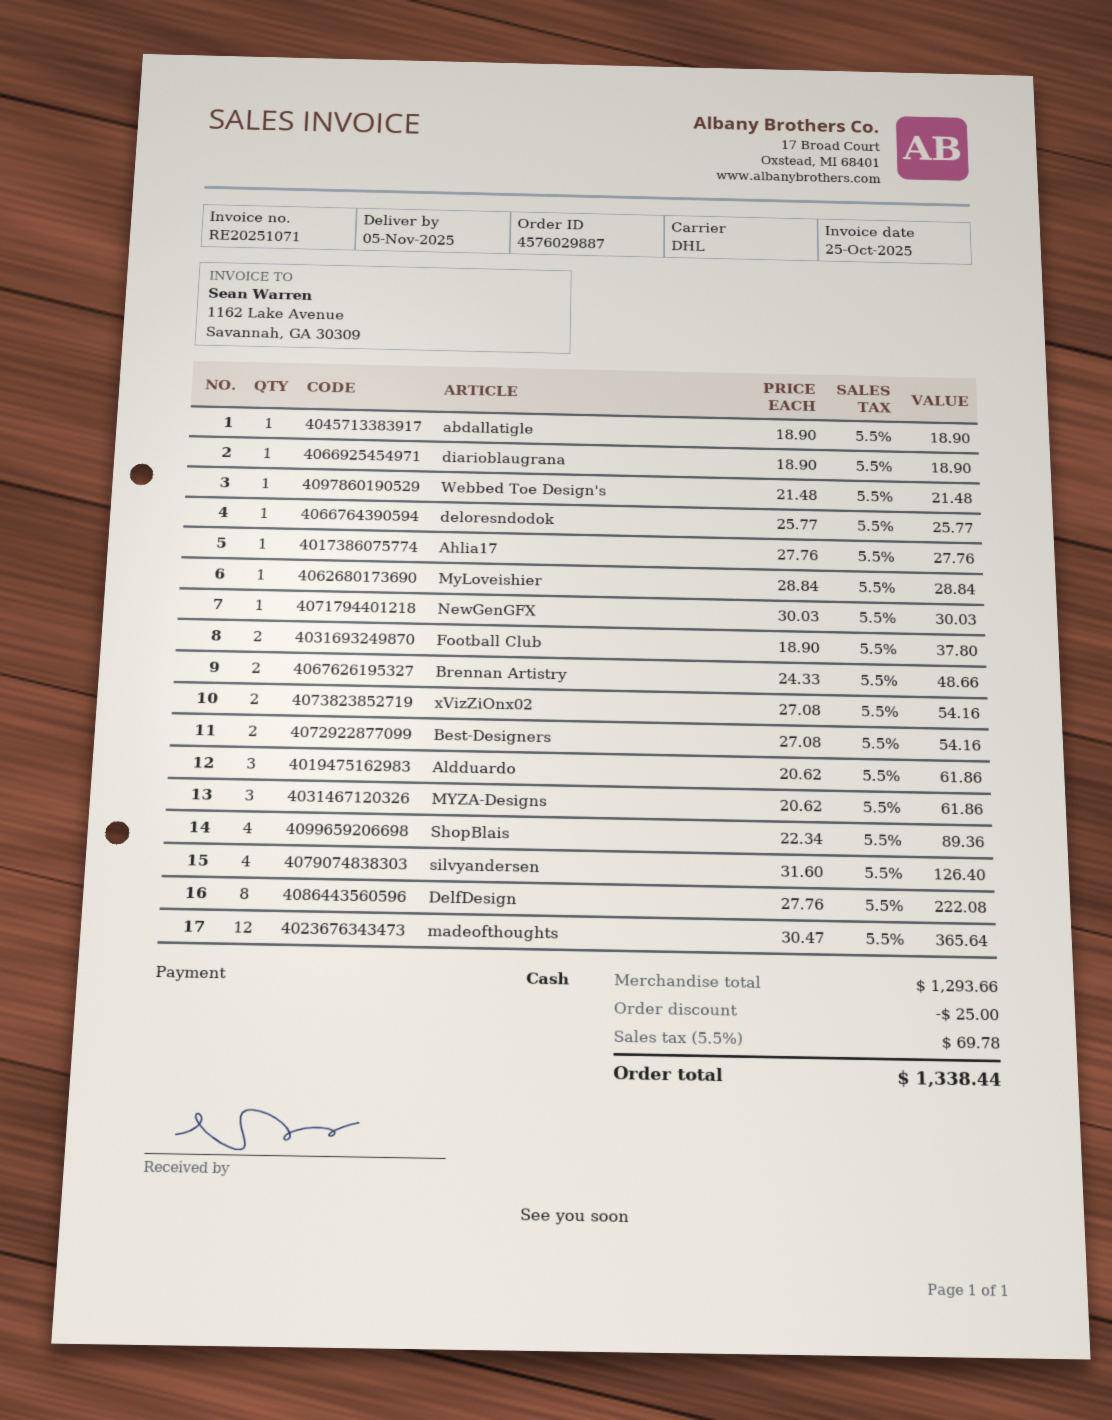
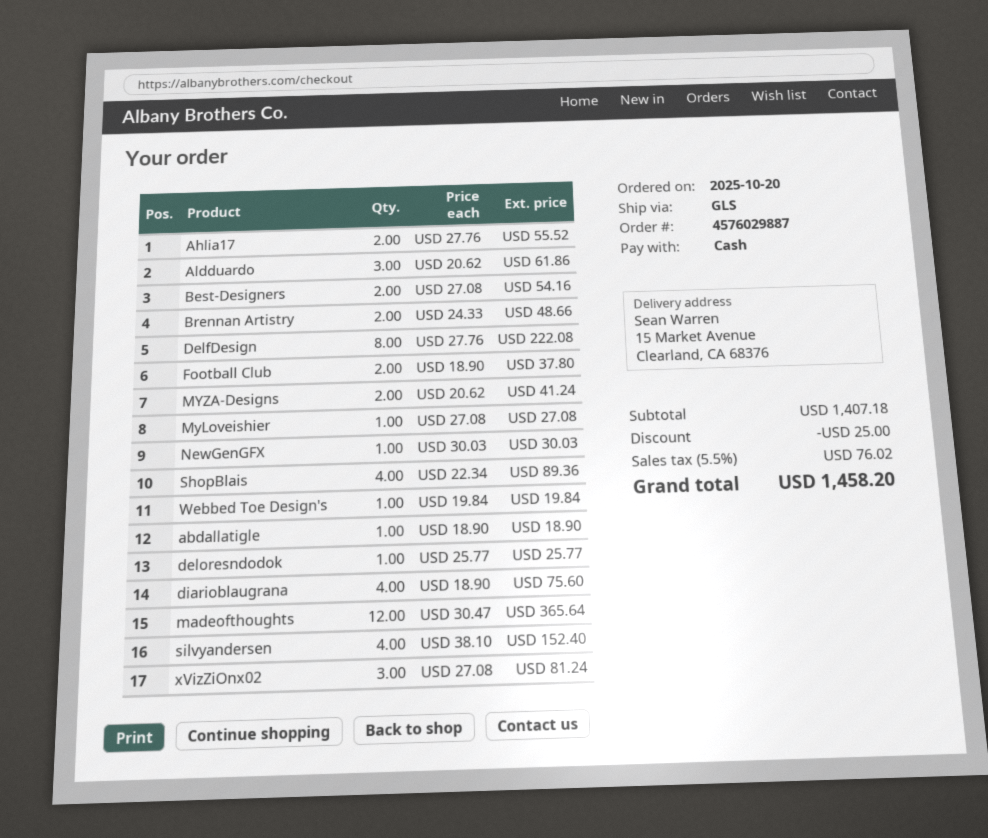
shipping method: DHL -> GLS
diarioblaugrana: 1 x 18.90 = 18.90 -> 4 x 18.90 = 75.60
Webbed Toe Design's: 1 x 21.48 = 21.48 -> 1 x 19.84 = 19.84
Ahlia17: 1 x 27.76 = 27.76 -> 2 x 27.76 = 55.52
MyLoveishier: 1 x 28.84 = 28.84 -> 1 x 27.08 = 27.08
xVizZiOnx02: 2 x 27.08 = 54.16 -> 3 x 27.08 = 81.24
MYZA-Designs: 3 x 20.62 = 61.86 -> 2 x 20.62 = 41.24
silvyandersen: 4 x 31.60 = 126.40 -> 4 x 38.10 = 152.40
subtotal: 1293.66 -> 1407.18
tax: 5.5% = 69.78 -> 5.5% = 76.02
total: 1338.44 -> 1458.20

